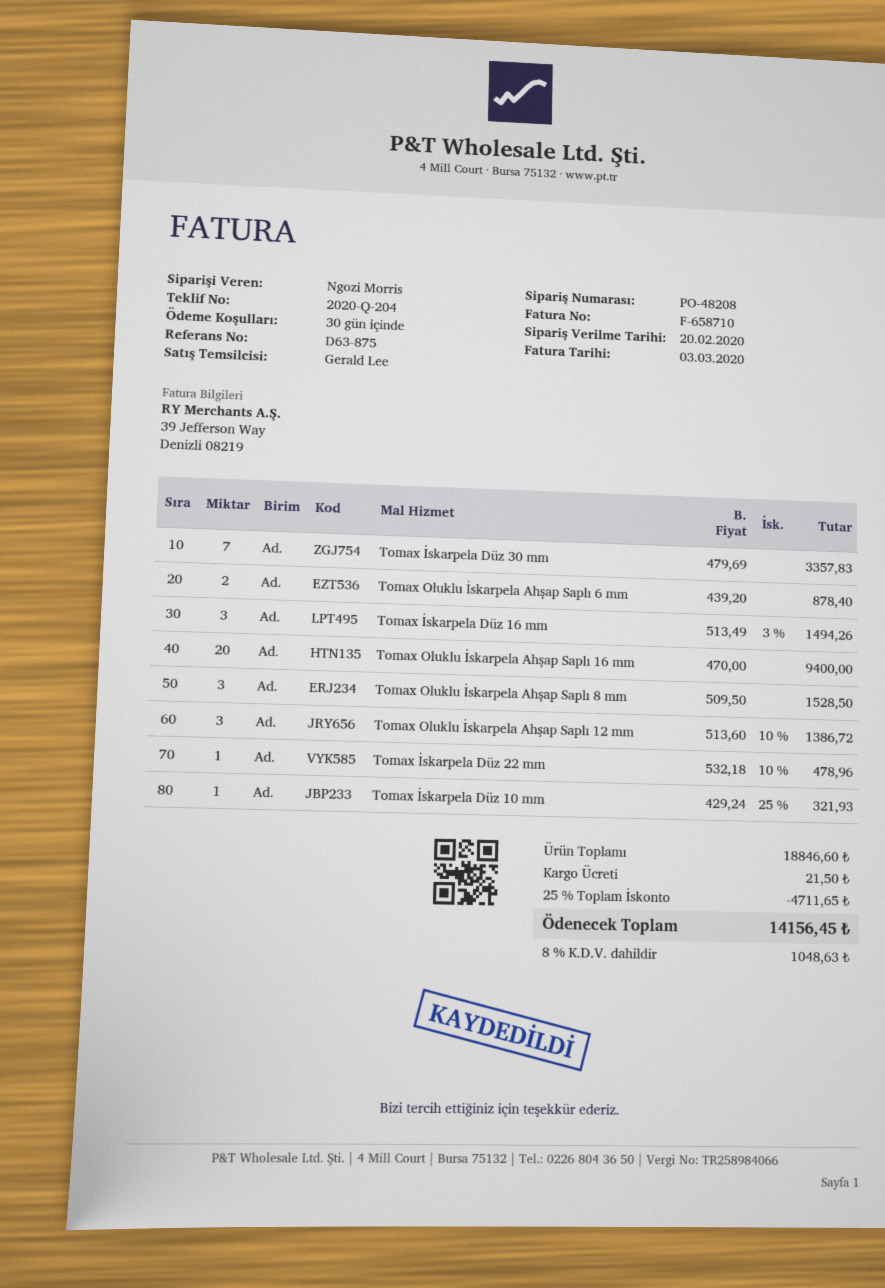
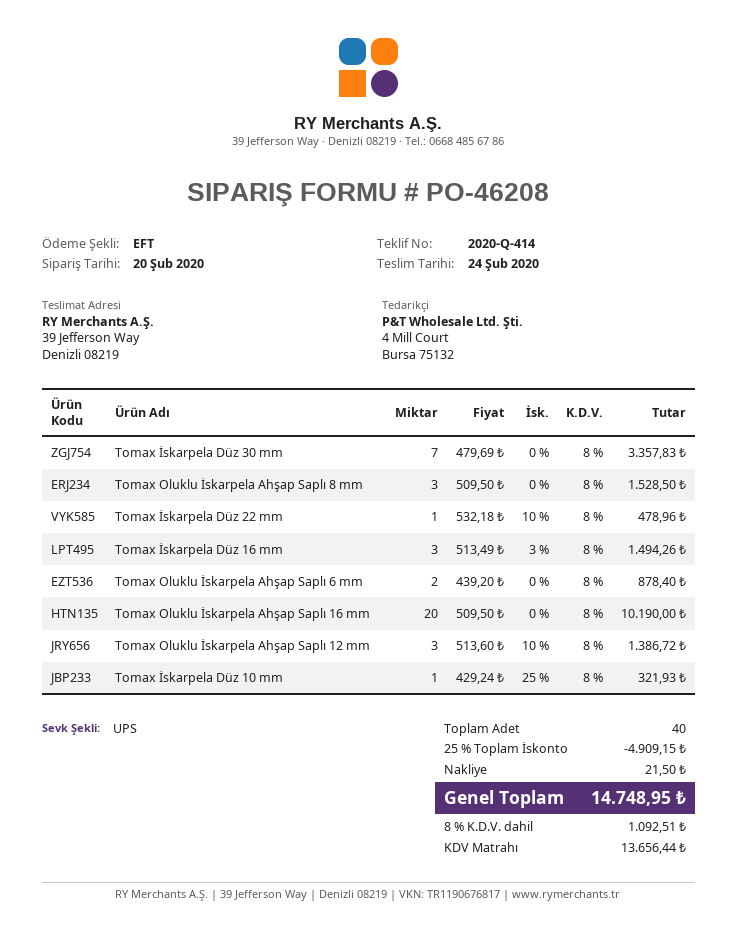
quote number: 2020-Q-204 -> 2020-Q-414
order number: PO-48208 -> PO-46208
Tomax Oluklu İskarpela Ahşap Saplı 16 mm: 20 x 470.00 = 9400.00 -> 20 x 509.50 = 10190.00
discount: 25% = 4711.65 -> 25% = 4909.15
tax: 8% = 1048.63 -> 8% = 1092.51
total: 14156.45 -> 14748.95

